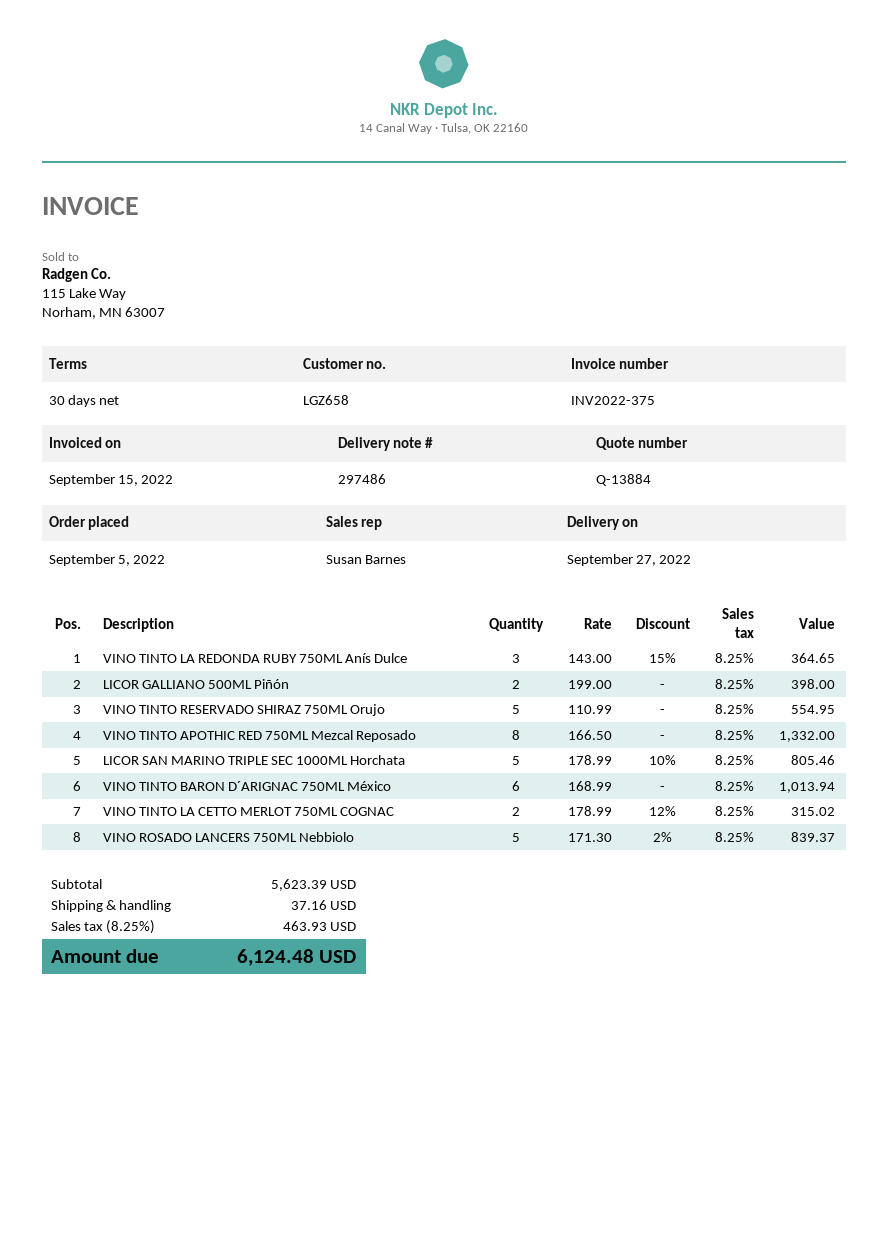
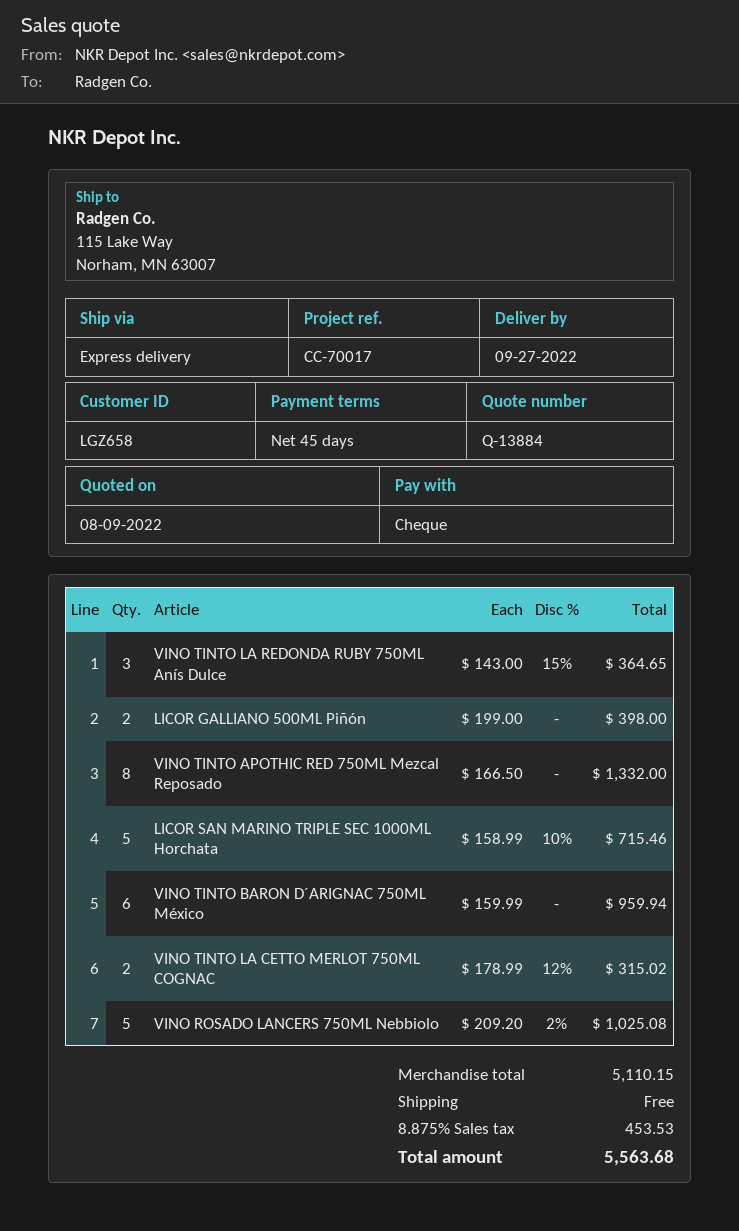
payment terms: 30 days -> 45 days
VINO TINTO RESERVADO SHIRAZ 750ML Orujo: 5 x 110.99 = 554.95 -> none
LICOR SAN MARINO TRIPLE SEC 1000ML Horchata: 5 x 178.99 - 10% = 805.46 -> 5 x 158.99 - 10% = 715.46
VINO TINTO BARON D´ARIGNAC 750ML México: 6 x 168.99 = 1013.94 -> 6 x 159.99 = 959.94
VINO ROSADO LANCERS 750ML Nebbiolo: 5 x 171.30 - 2% = 839.37 -> 5 x 209.20 - 2% = 1025.08
subtotal: 5623.39 -> 5110.15
shipping: 37.16 -> 0.00
tax: 8.25% = 463.93 -> 8.875% = 453.53
total: 6124.48 -> 5563.68

